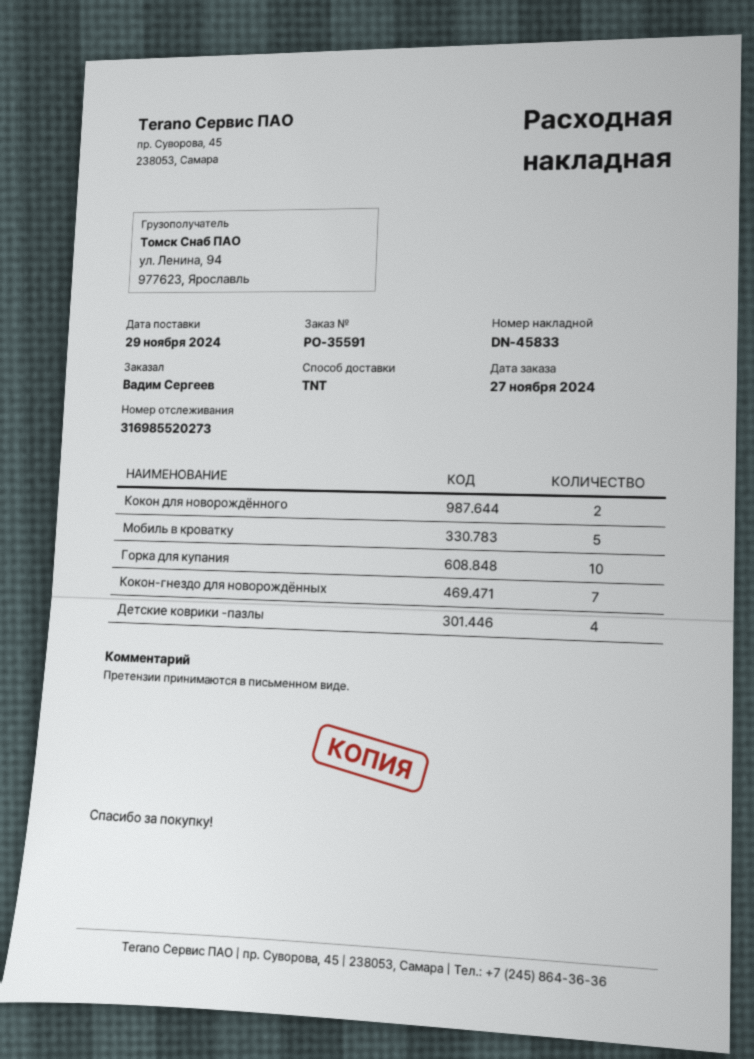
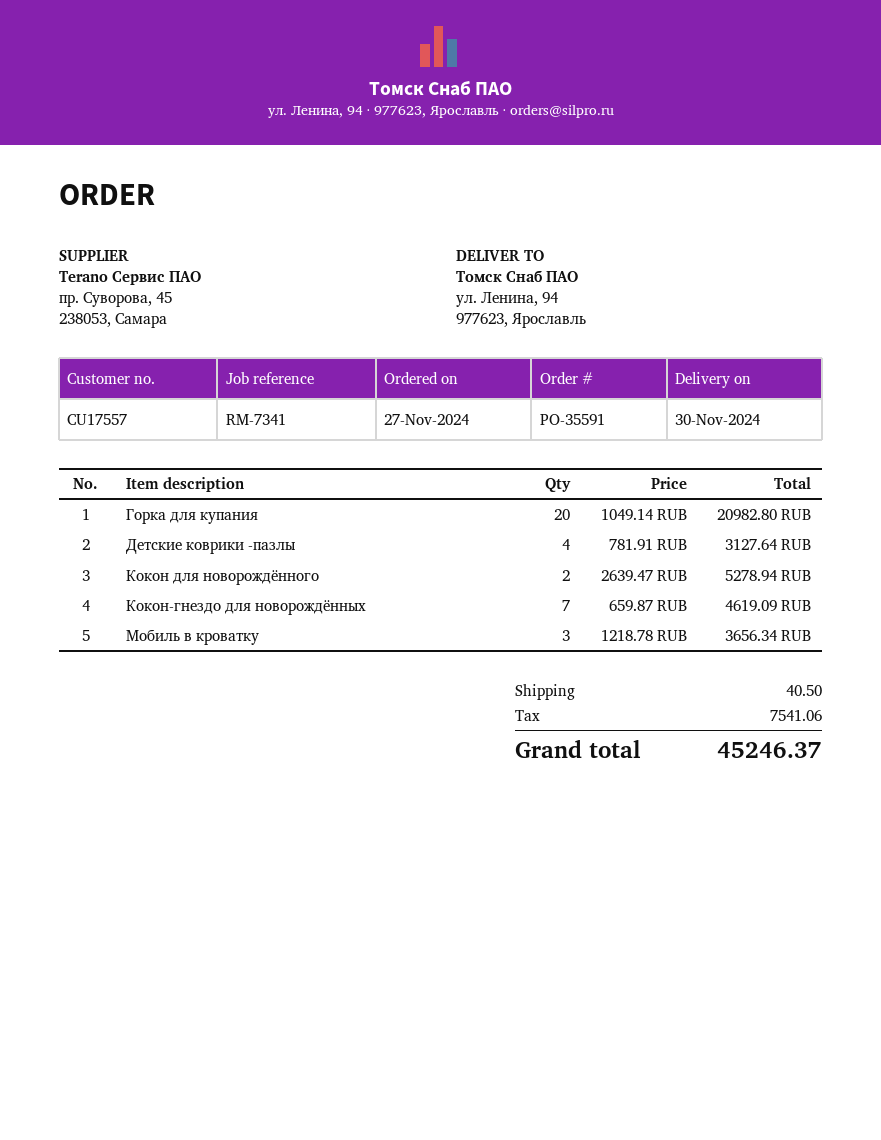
delivery date: 2024-11-29 -> 2024-11-30
Мобиль в кроватку: 5 -> 3
Горка для купания: 10 -> 20

